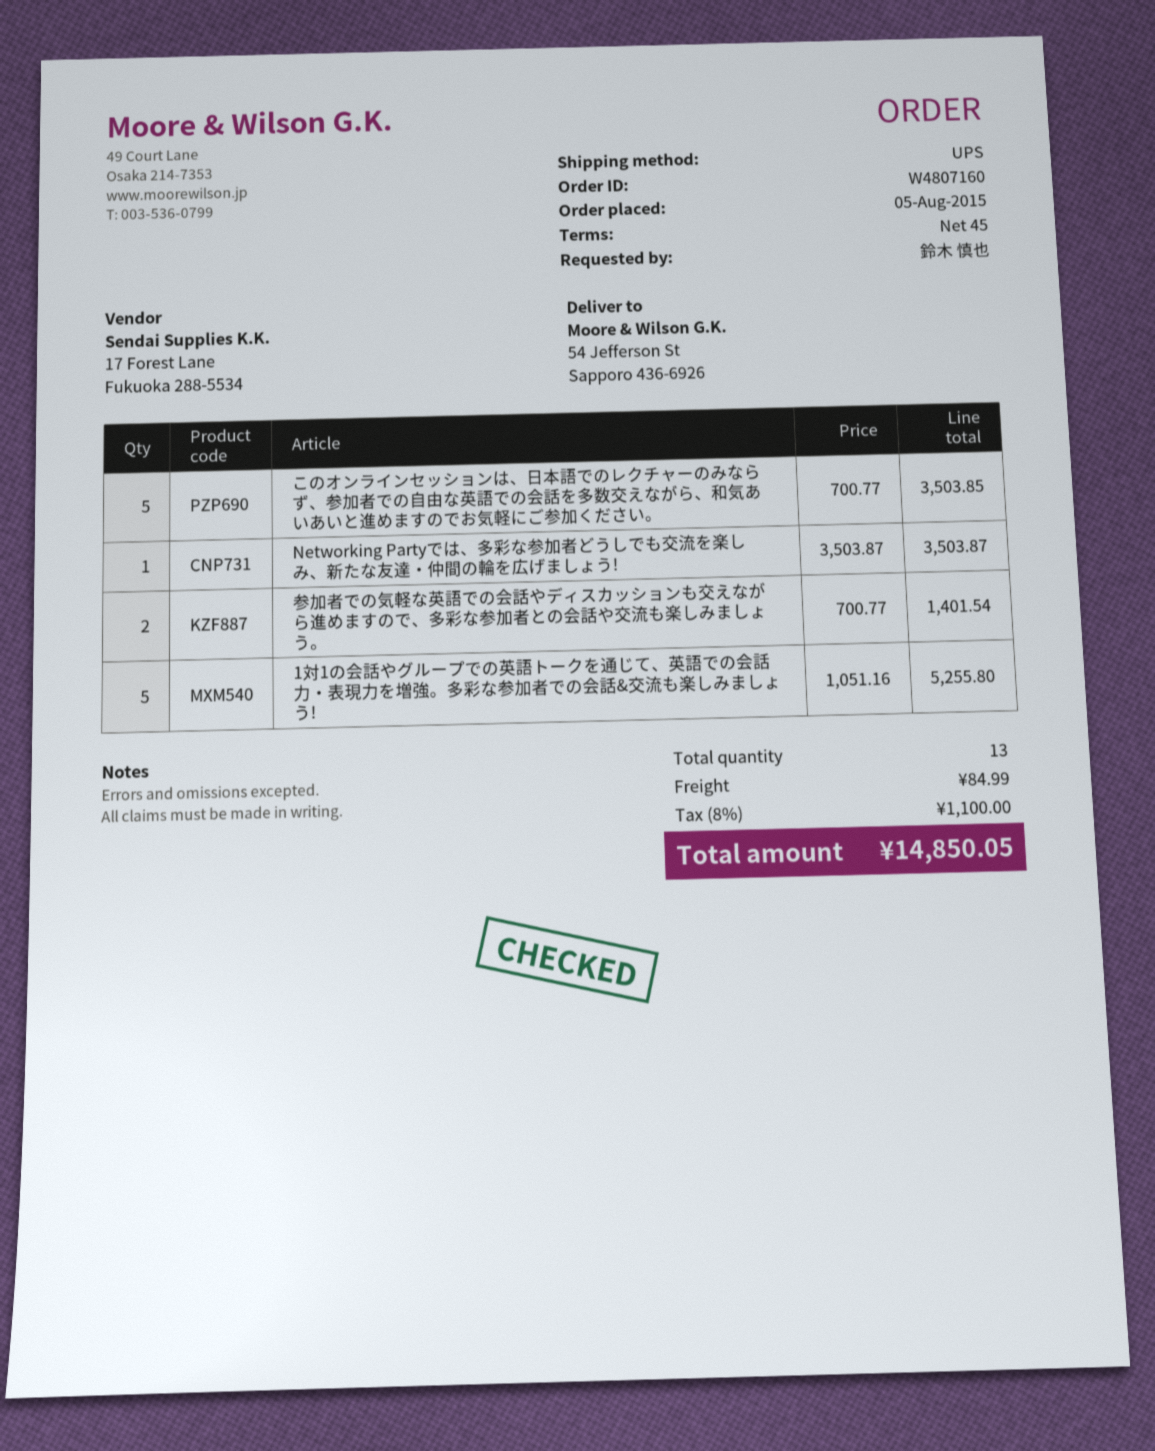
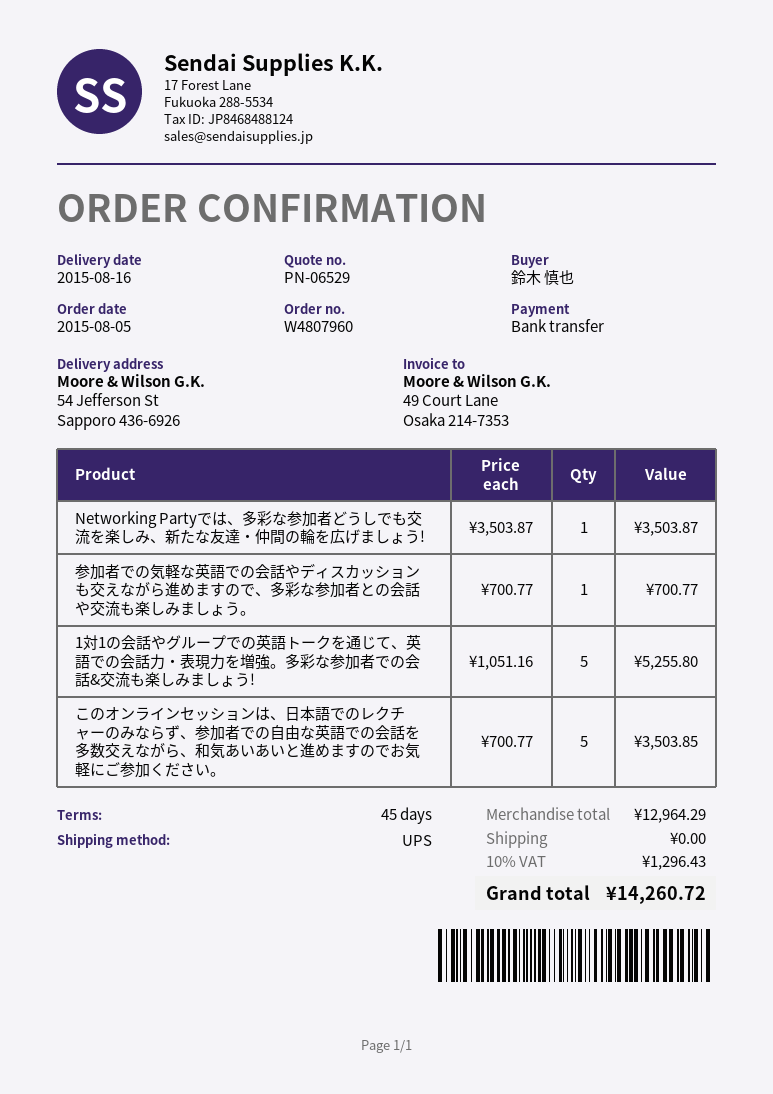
order number: W4807160 -> W4807960
参加者での気軽な英語での会話やディスカッションも交えながら進めますので、多彩な参加者との会話や交流も楽しみましょう。: 2 x 700.77 = 1401.54 -> 1 x 700.77 = 700.77
shipping: 84.99 -> 0.00
tax: 8% = 1100.00 -> 10% = 1296.43
total: 14850.05 -> 14260.72

